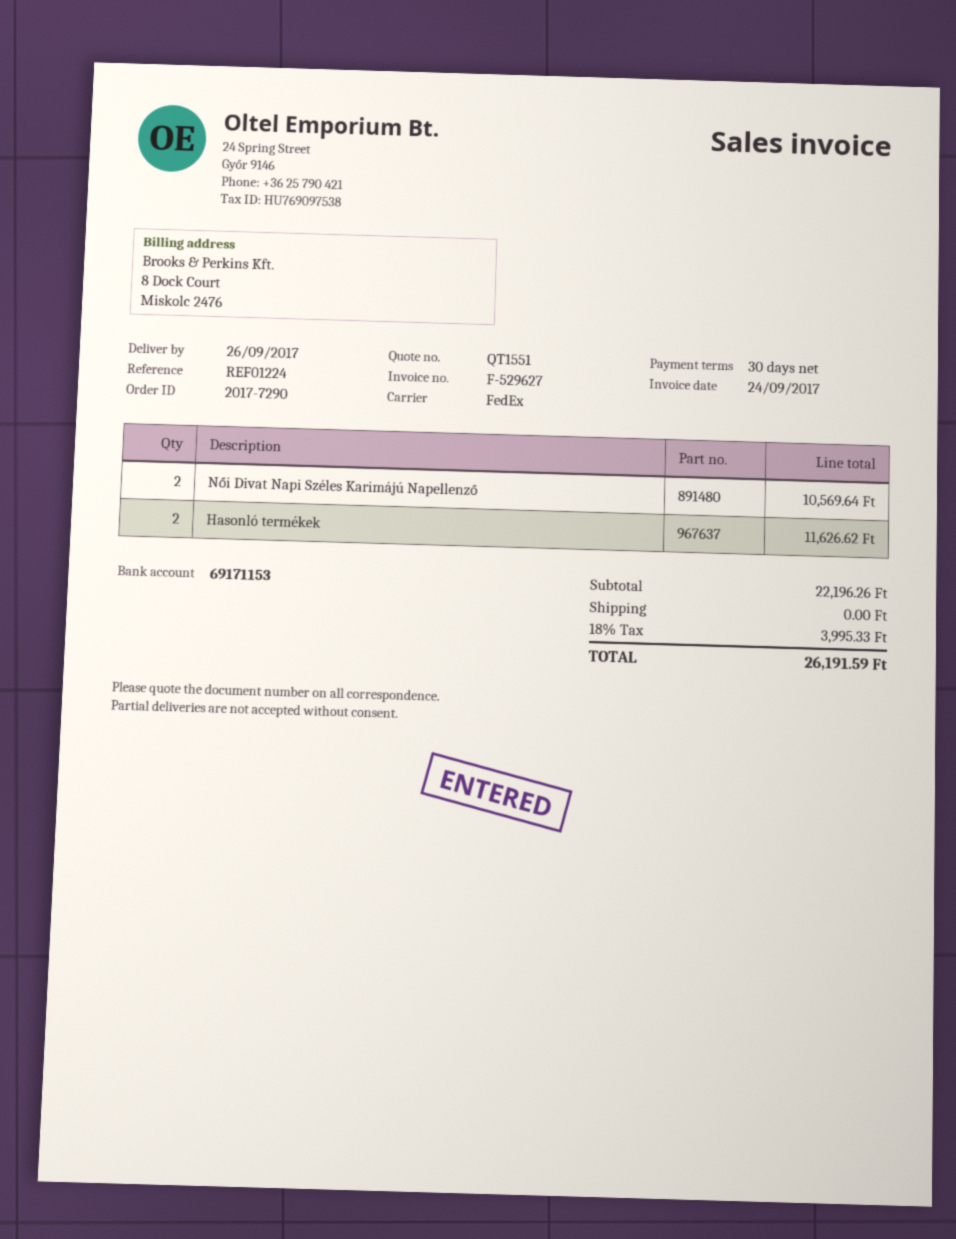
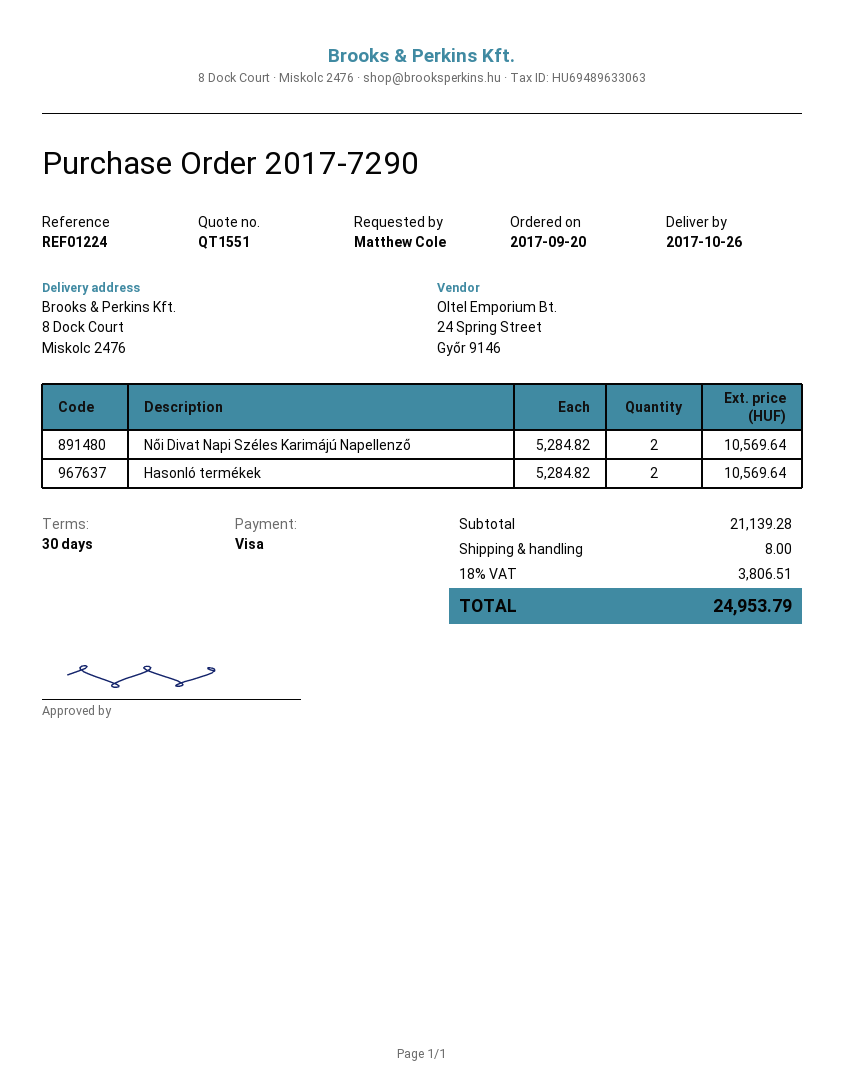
delivery date: 2017-09-26 -> 2017-10-26
Hasonló termékek: 2 for 11626.62 -> 2 for 10569.64
subtotal: 22196.26 -> 21139.28
shipping: 0.00 -> 8.00
tax: 18% = 3995.33 -> 18% = 3806.51
total: 26191.59 -> 24953.79

